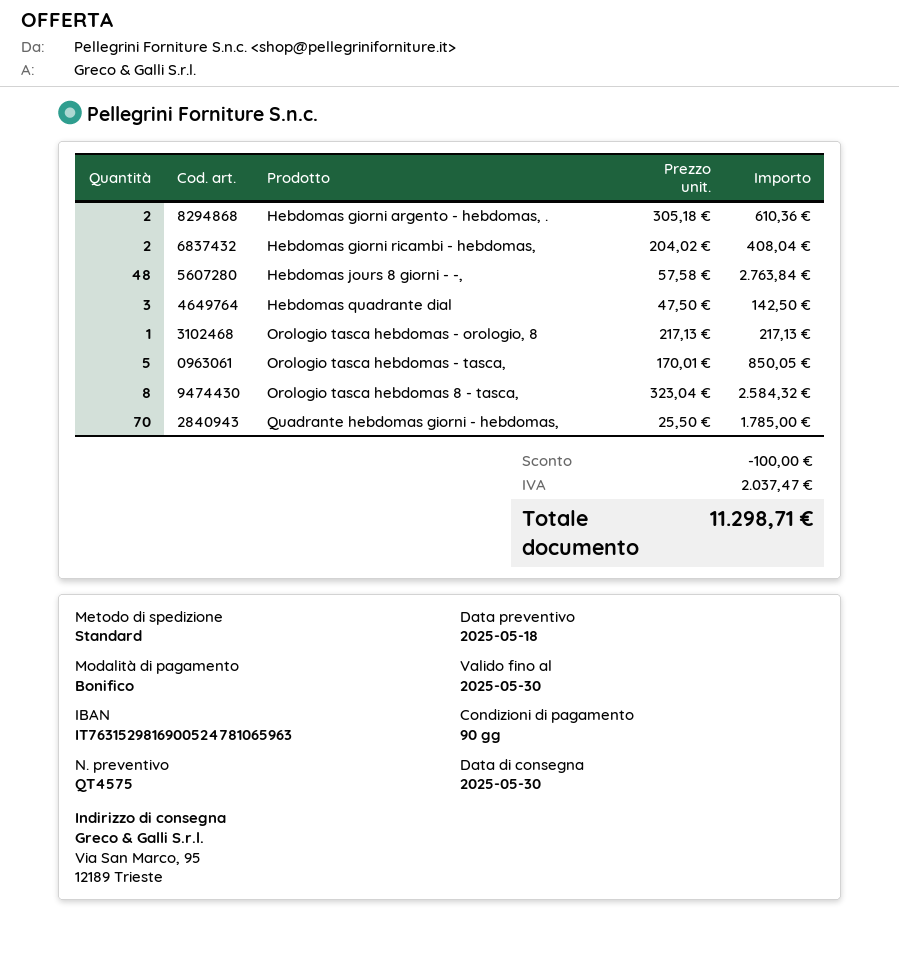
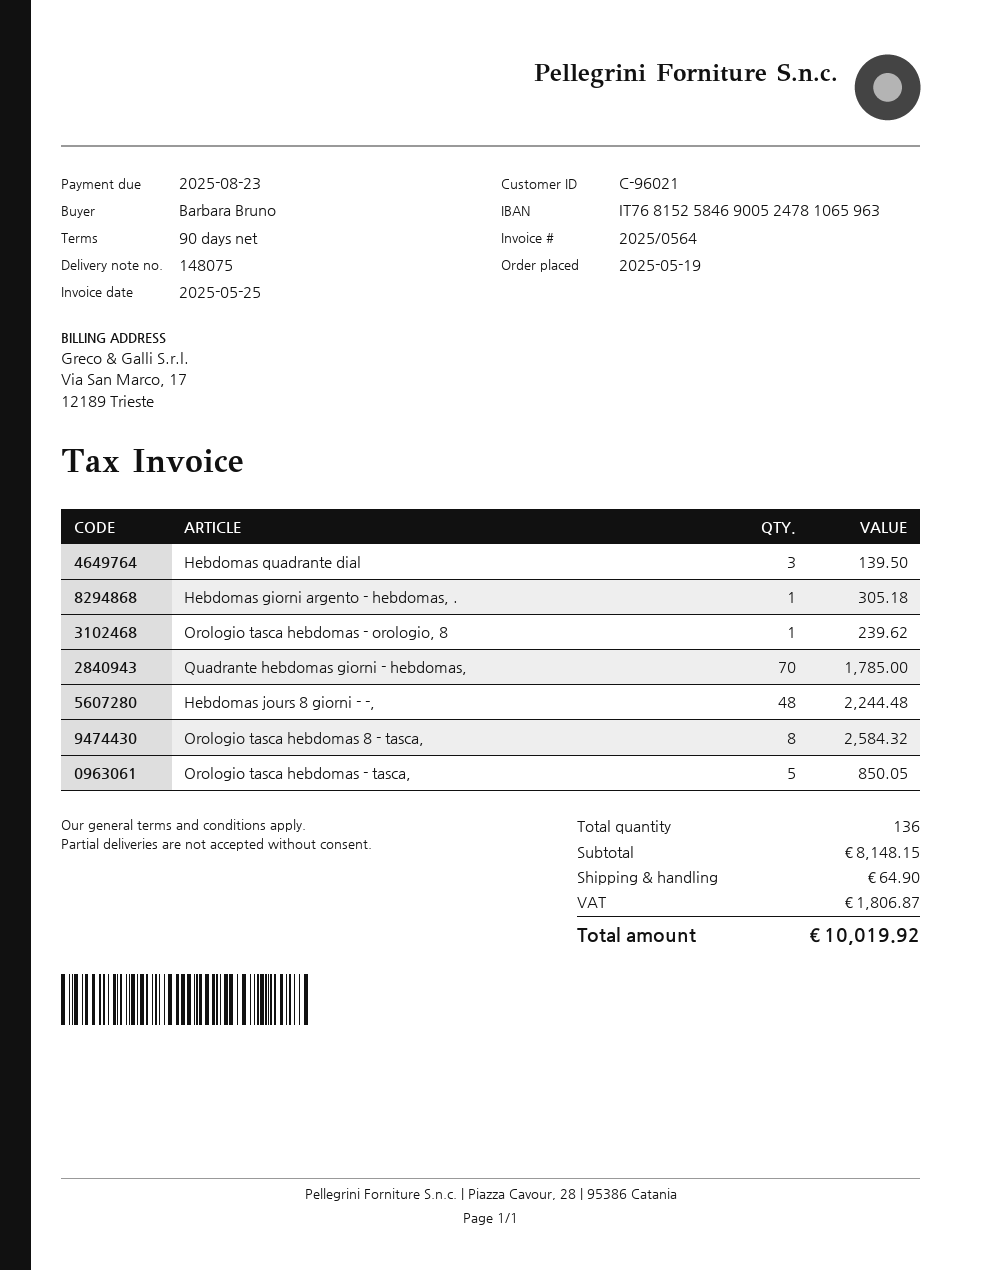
bank account: IT7631529816900524781065963 -> IT7681525846900524781065963
Hebdomas giorni argento - hebdomas, .: 2 for 610.36 -> 1 for 305.18
Hebdomas giorni ricambi - hebdomas,: 2 for 408.04 -> none
Hebdomas jours 8 giorni - -,: 48 for 2763.84 -> 48 for 2244.48
Hebdomas quadrante dial: 3 for 142.50 -> 3 for 139.50
Orologio tasca hebdomas - orologio, 8: 1 for 217.13 -> 1 for 239.62
discount: 100.00 -> none
shipping: none -> 64.90
tax: 2037.47 -> 1806.87
total: 11298.71 -> 10019.92

